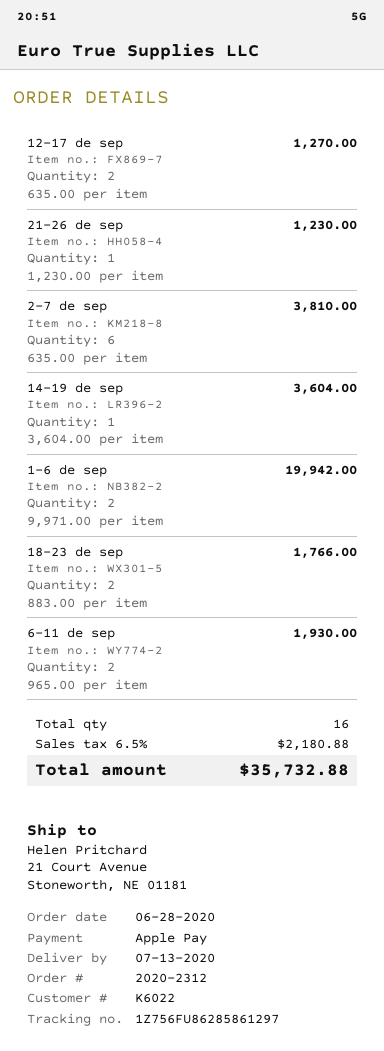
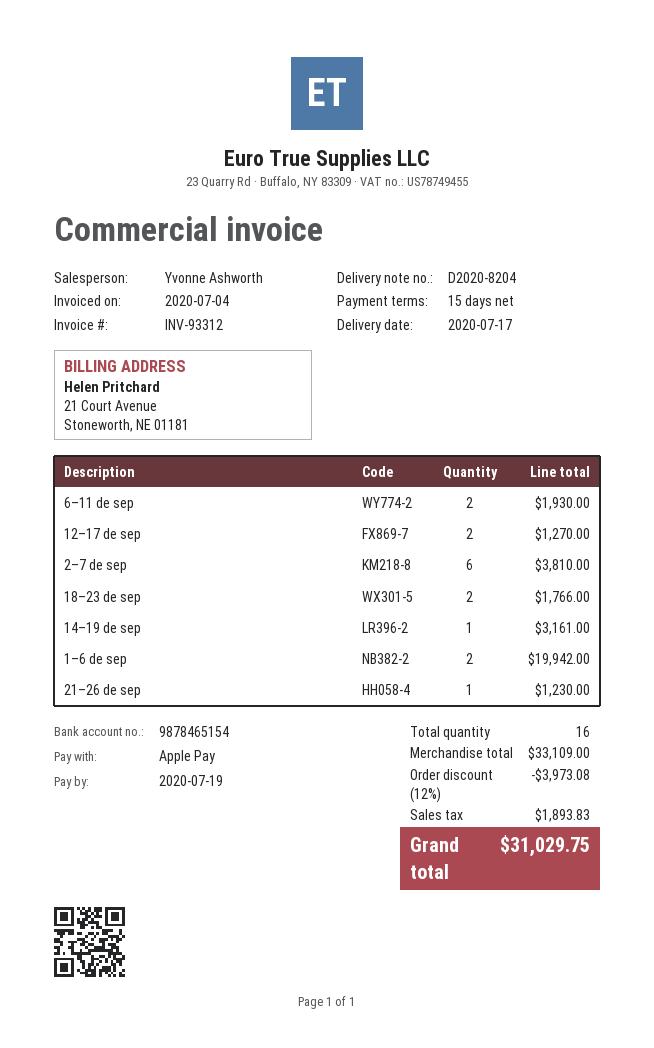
delivery date: 2020-07-13 -> 2020-07-17
14–19 de sep: 1 for 3604.00 -> 1 for 3161.00
discount: none -> 12% = 3973.08
tax: 2180.88 -> 1893.83
total: 35732.88 -> 31029.75

